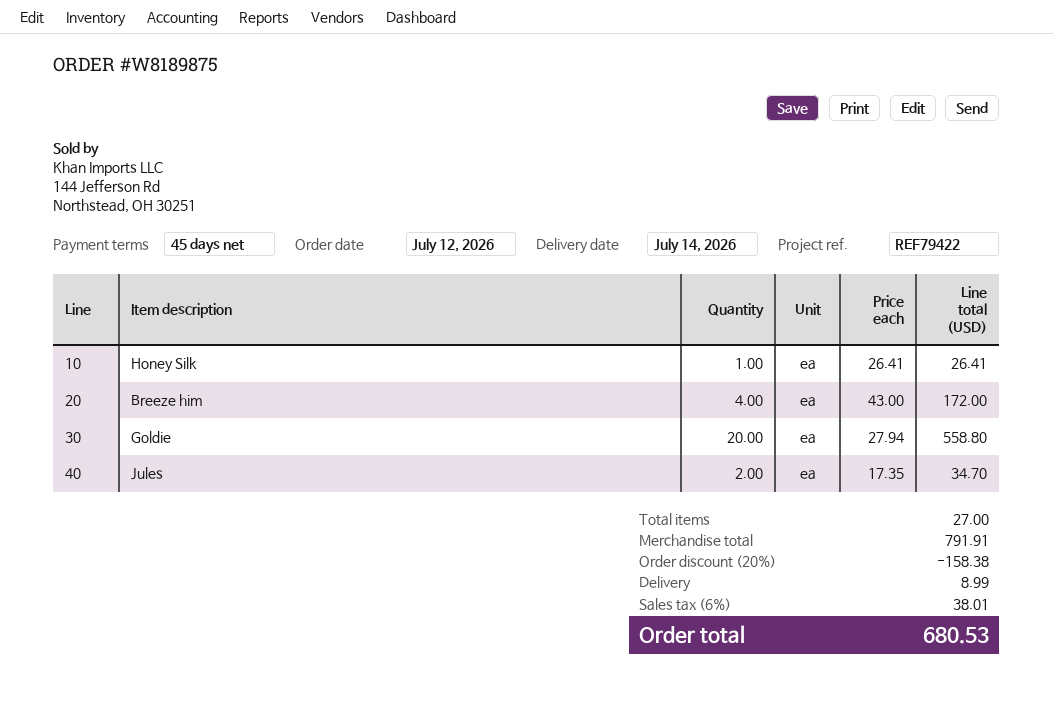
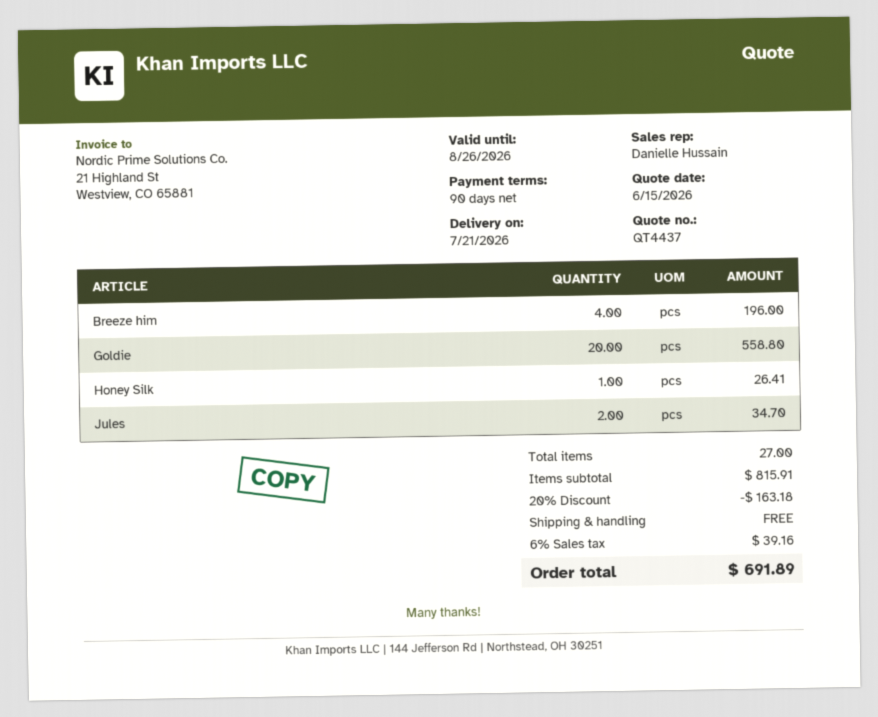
delivery date: 2026-07-14 -> 2026-07-21
payment terms: 45 days -> 90 days
Breeze him: 4 for 172.00 -> 4 for 196.00
subtotal: 791.91 -> 815.91
discount: 20% = 158.38 -> 20% = 163.18
shipping: 8.99 -> 0.00
tax: 6% = 38.01 -> 6% = 39.16
total: 680.53 -> 691.89

